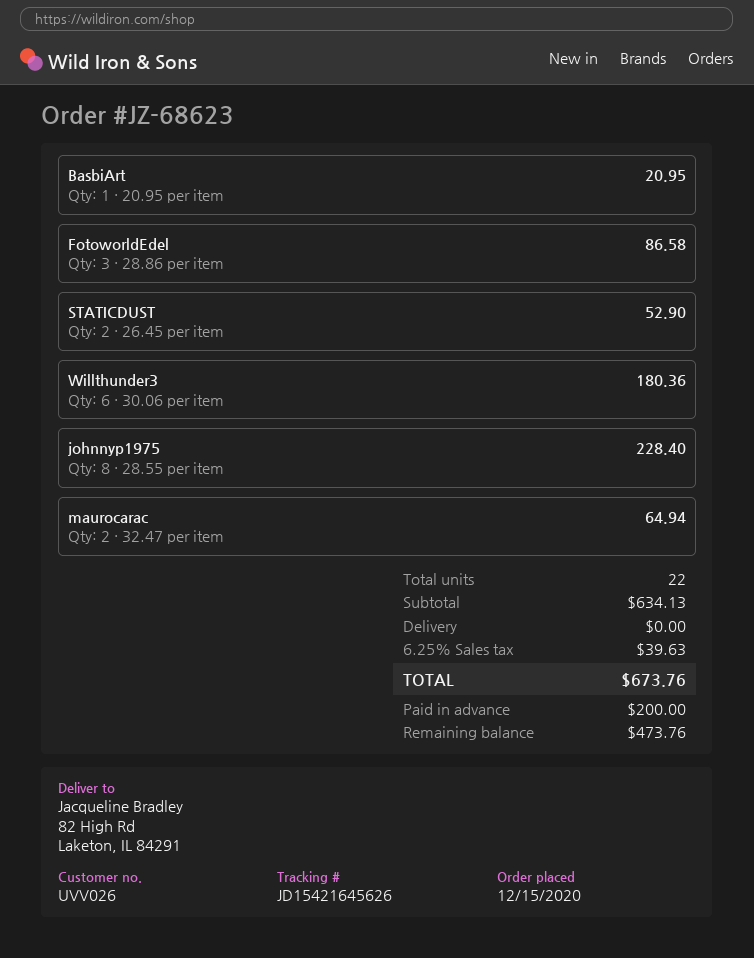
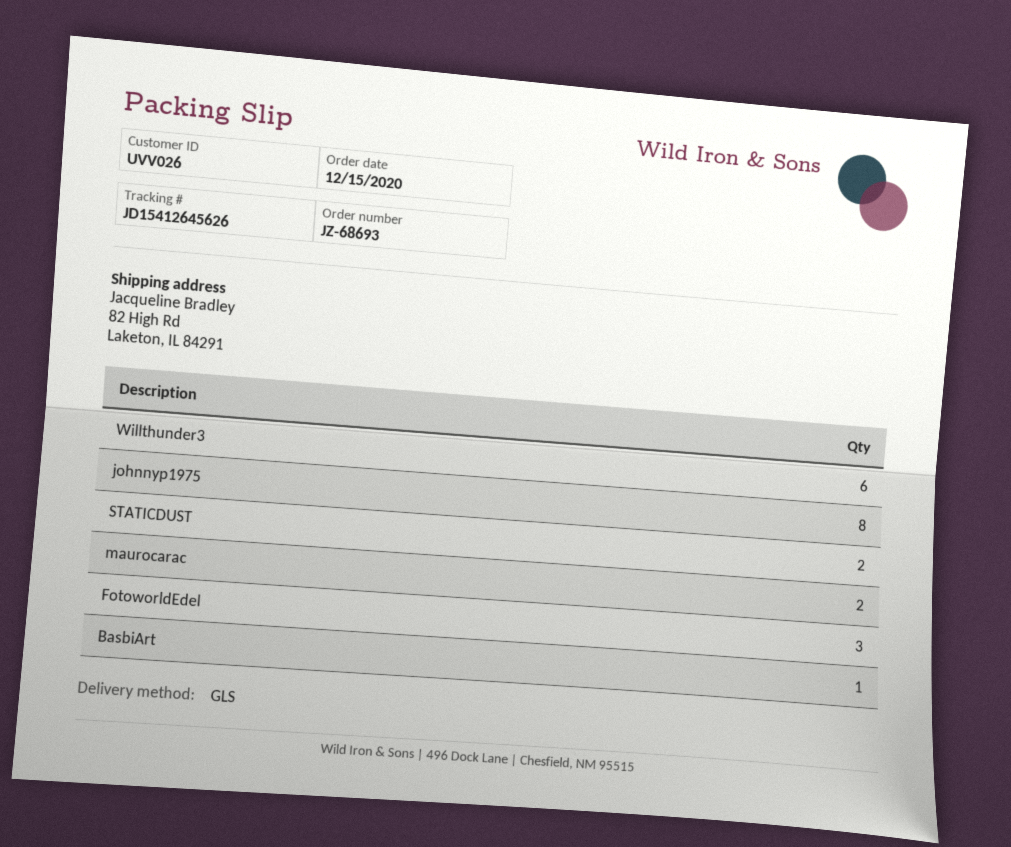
order number: JZ-68623 -> JZ-68693
tracking number: JD15421645626 -> JD15412645626

